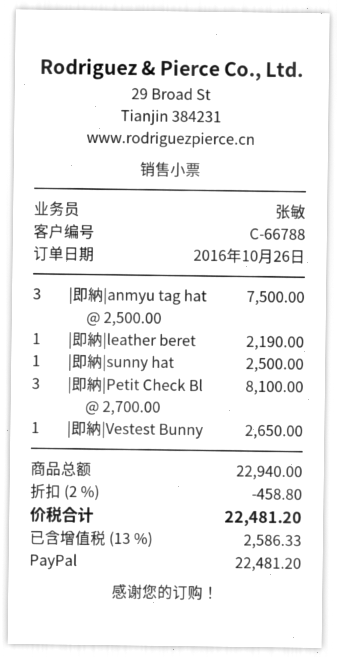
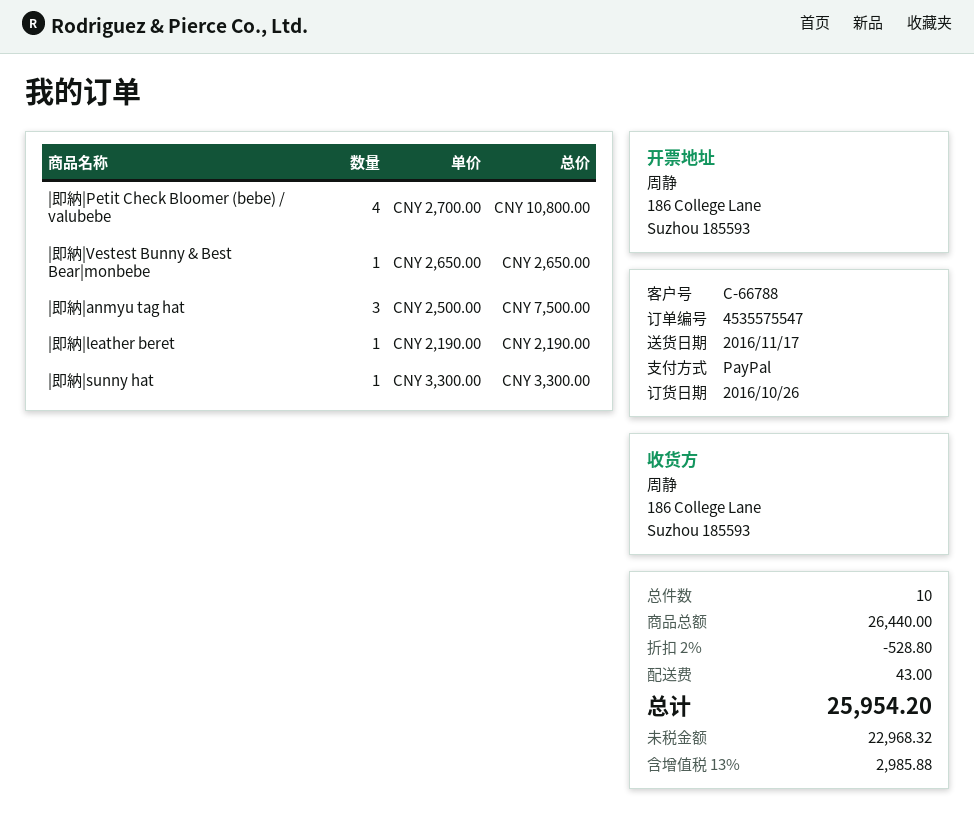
|即納|sunny hat: 1 x 2500.00 = 2500.00 -> 1 x 3300.00 = 3300.00
|即納|Petit Check Bl: 3 x 2700.00 = 8100.00 -> 4 x 2700.00 = 10800.00
subtotal: 22940.00 -> 26440.00
discount: 2% = 458.80 -> 2% = 528.80
shipping: none -> 43.00
tax: 13% = 2586.33 -> 13% = 2985.88
total: 22481.20 -> 25954.20

